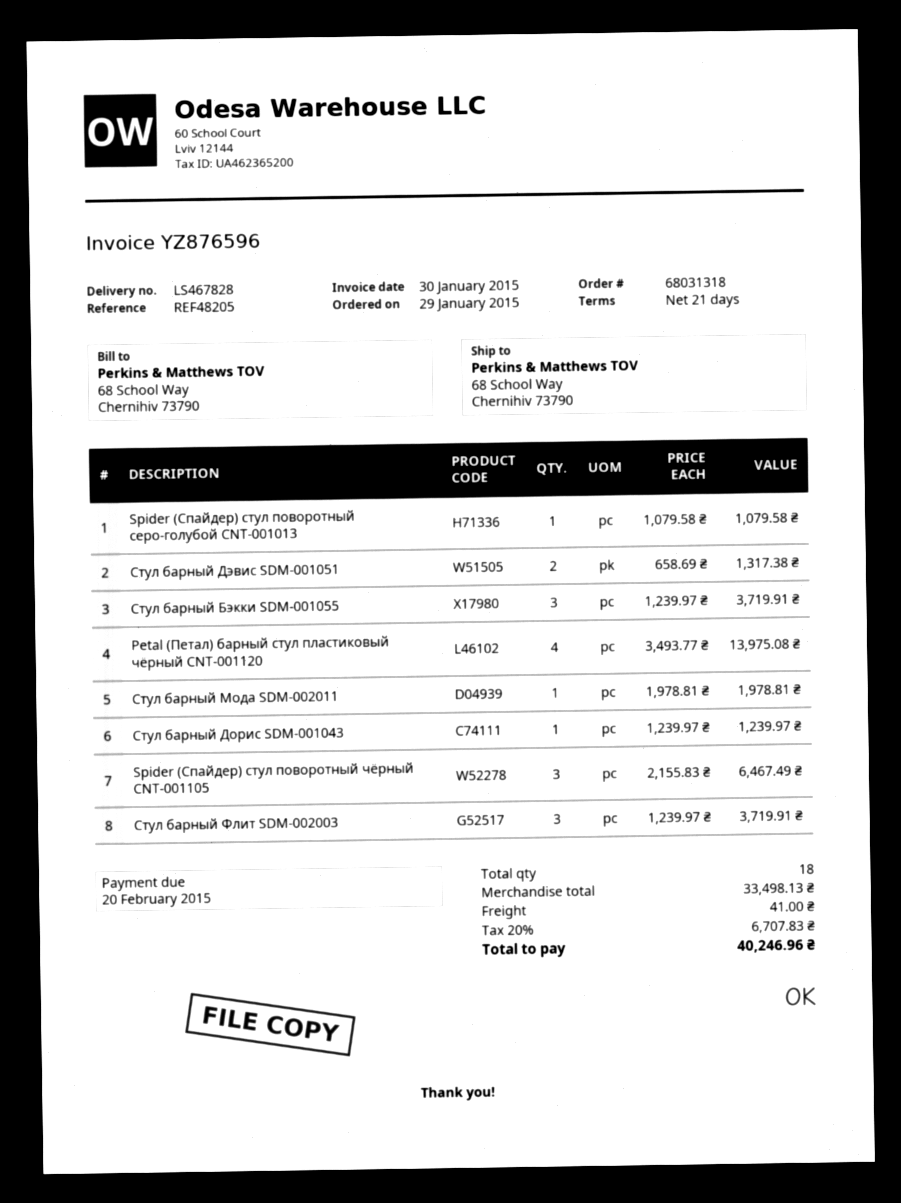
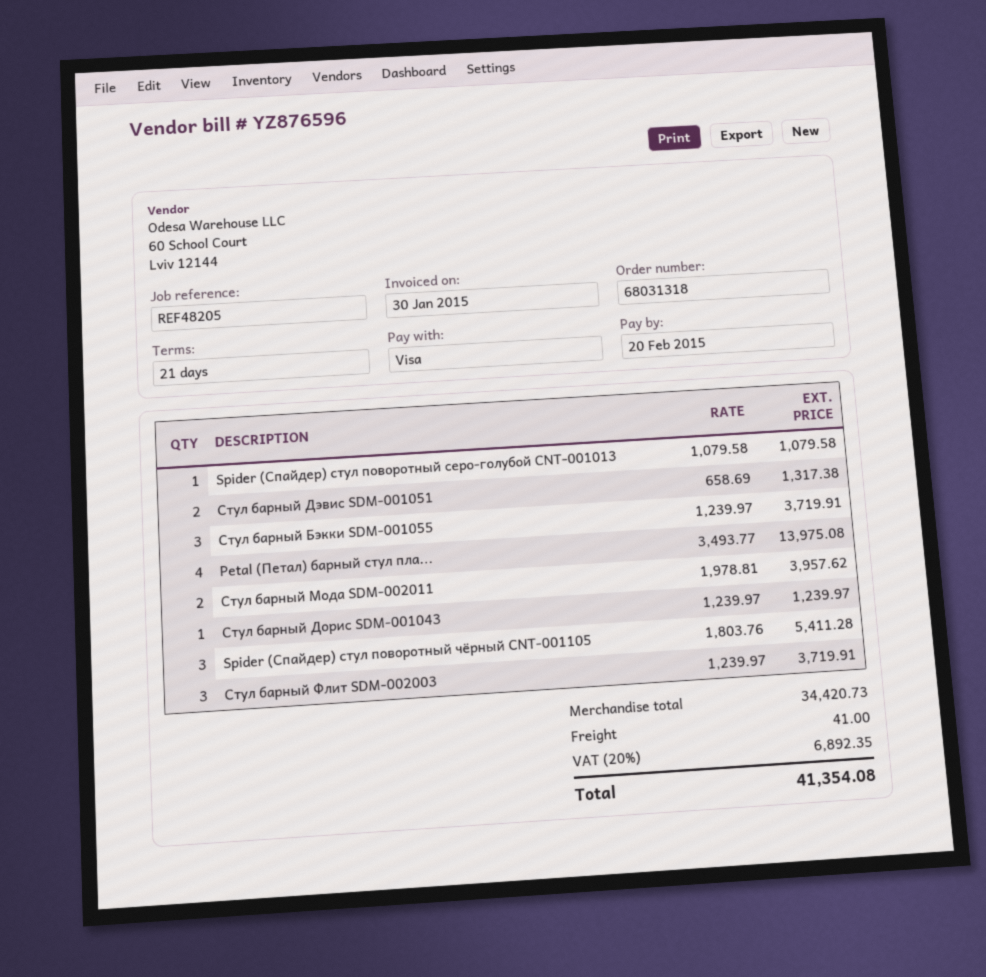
Стул барный Мода SDM-002011: 1 x 1978.81 = 1978.81 -> 2 x 1978.81 = 3957.62
Spider (Спайдер) стул поворотный чёрный CNT-001105: 3 x 2155.83 = 6467.49 -> 3 x 1803.76 = 5411.28
subtotal: 33498.13 -> 34420.73
tax: 20% = 6707.83 -> 20% = 6892.35
total: 40246.96 -> 41354.08

